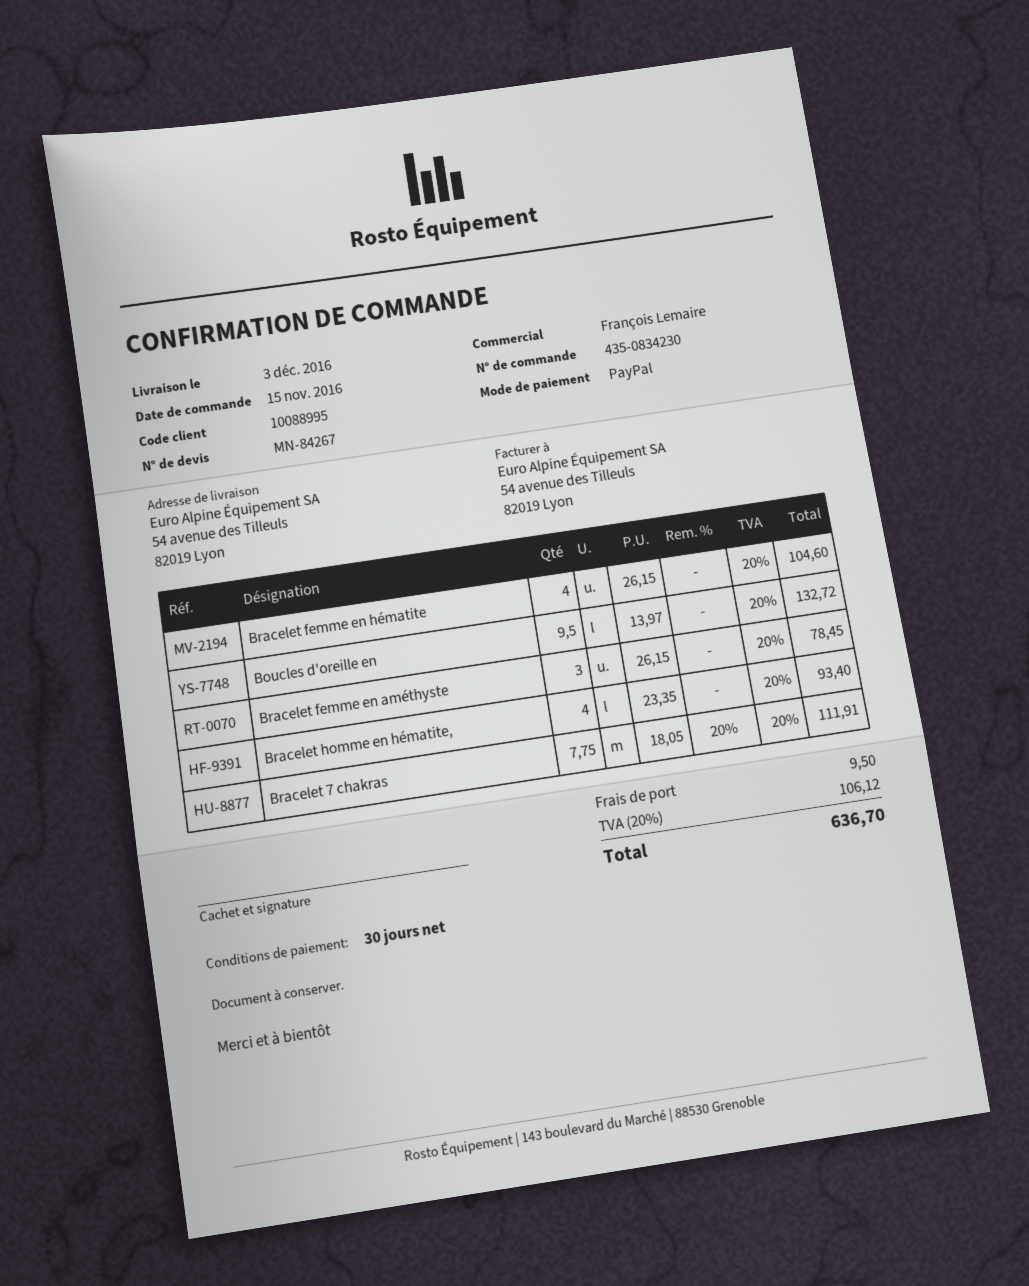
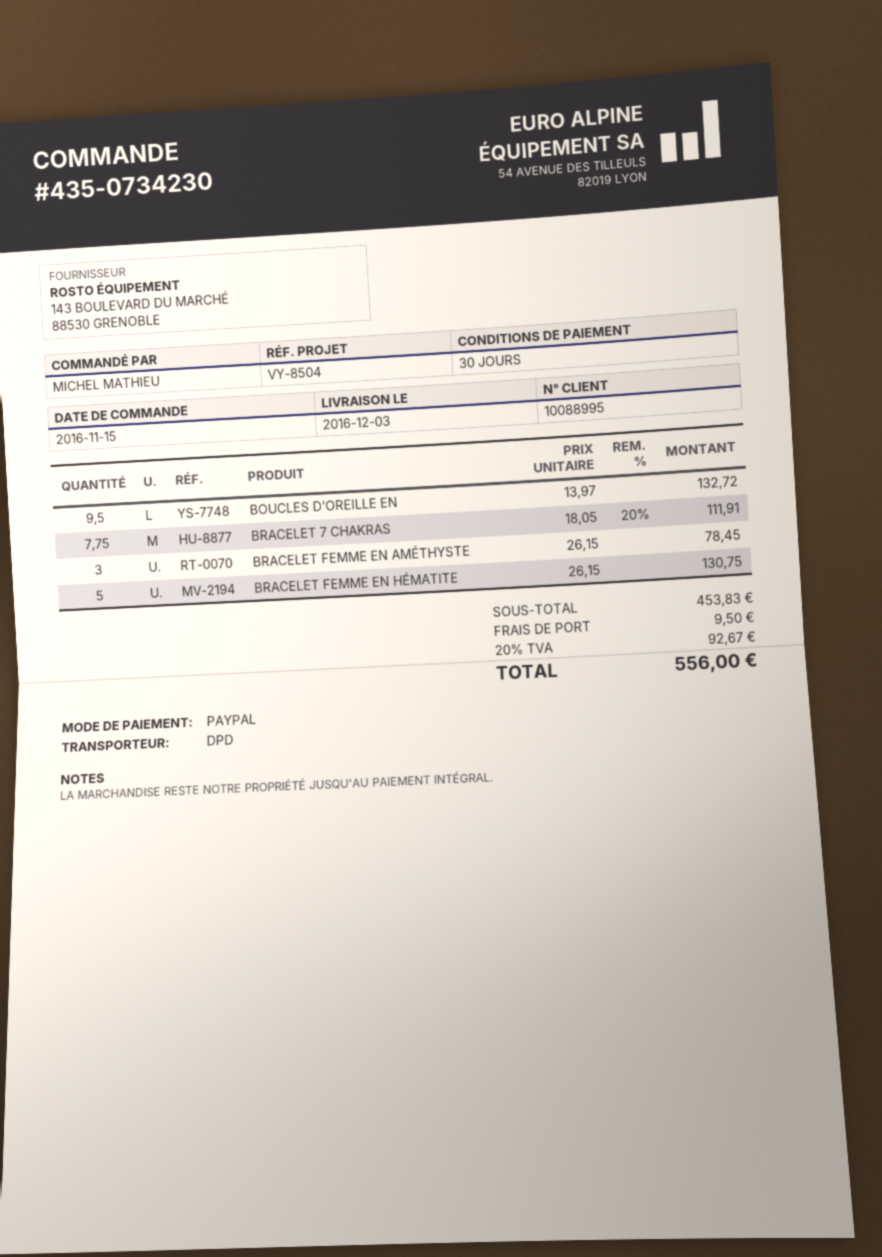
order number: 435-0834230 -> 435-0734230
Bracelet femme en hématite: 4 x 26.15 = 104.60 -> 5 x 26.15 = 130.75
Bracelet homme en hématite,: 4 x 23.35 = 93.40 -> none
tax: 20% = 106.12 -> 20% = 92.67
total: 636.70 -> 556.00

